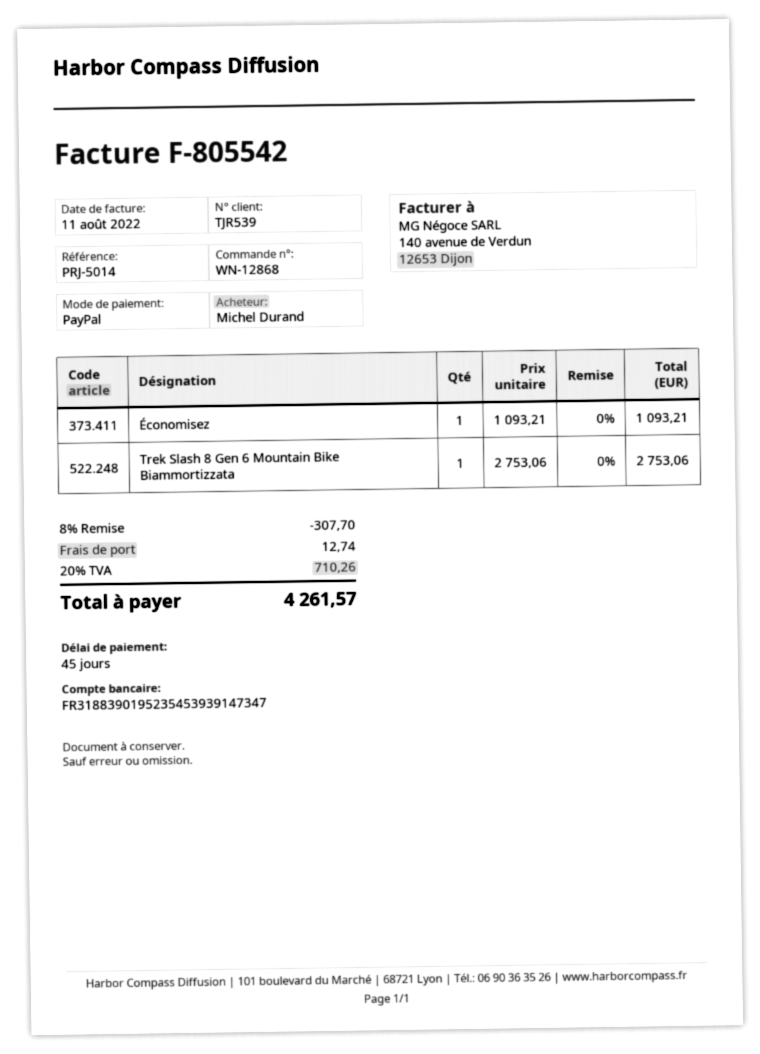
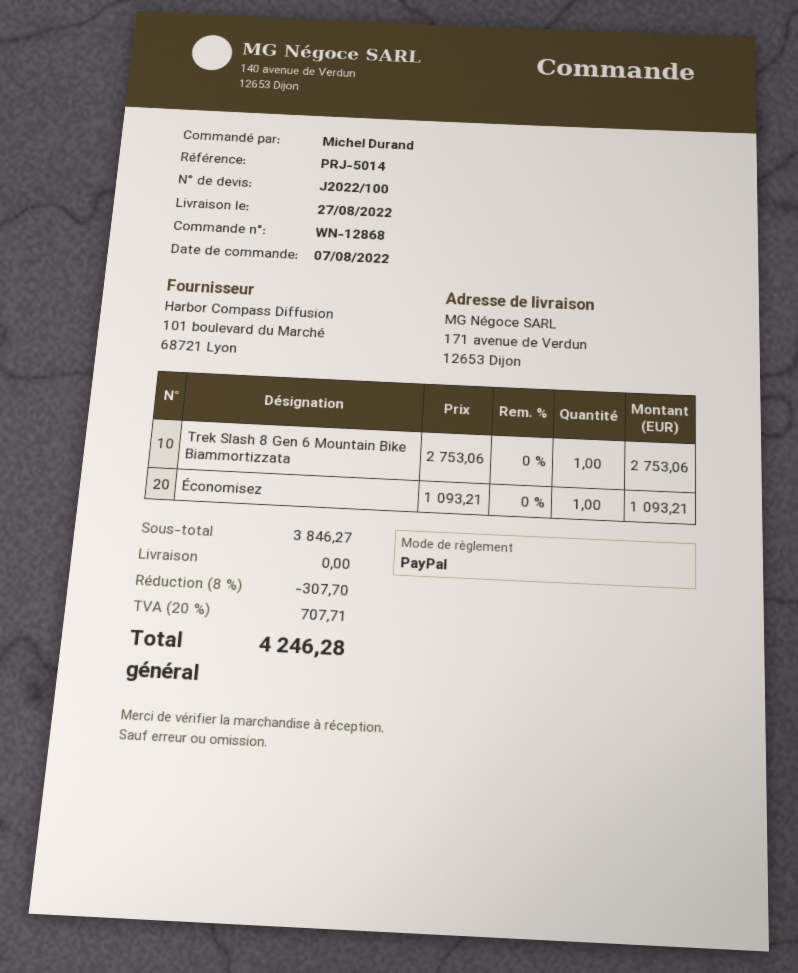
shipping: 12.74 -> 0.00
tax: 20% = 710.26 -> 20% = 707.71
total: 4261.57 -> 4246.28

